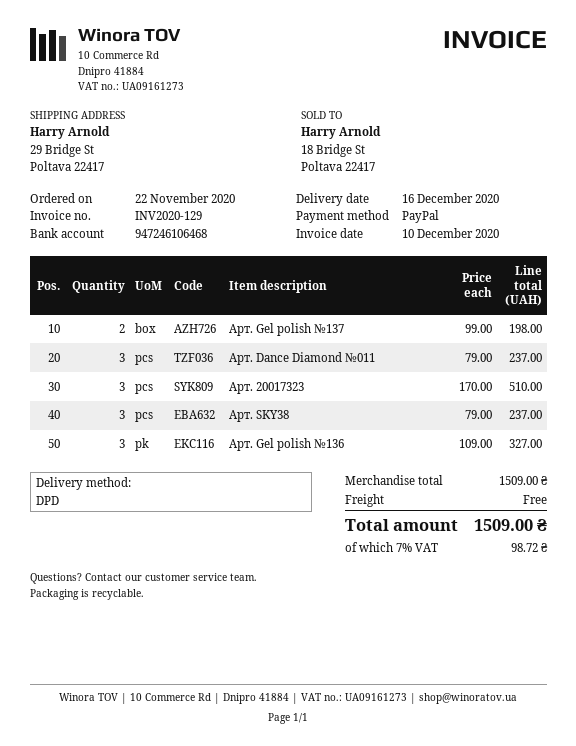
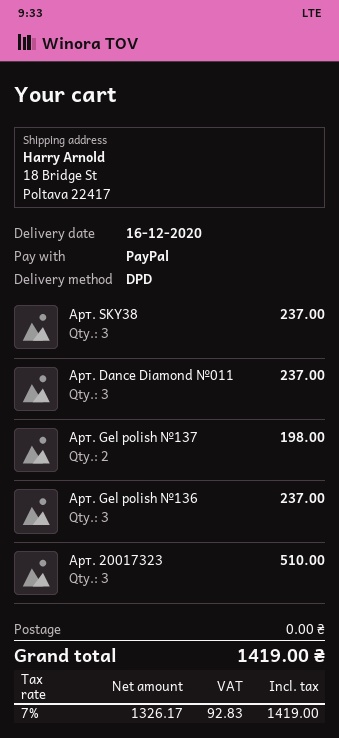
ship to: 29 Bridge St, Poltava 22417 -> 18 Bridge St, Poltava 22417
Арт. Gel polish №136: 3 for 327.00 -> 3 for 237.00
tax: 7% = 98.72 -> 7% = 92.83
total: 1509.00 -> 1419.00

